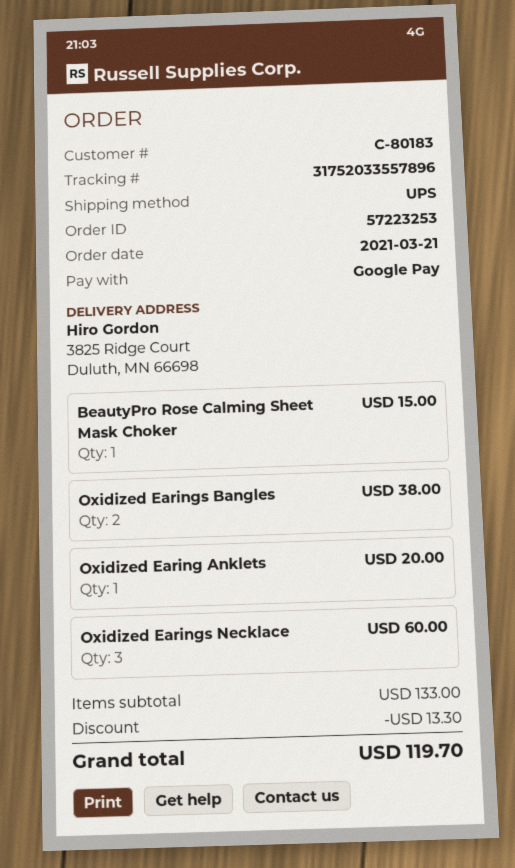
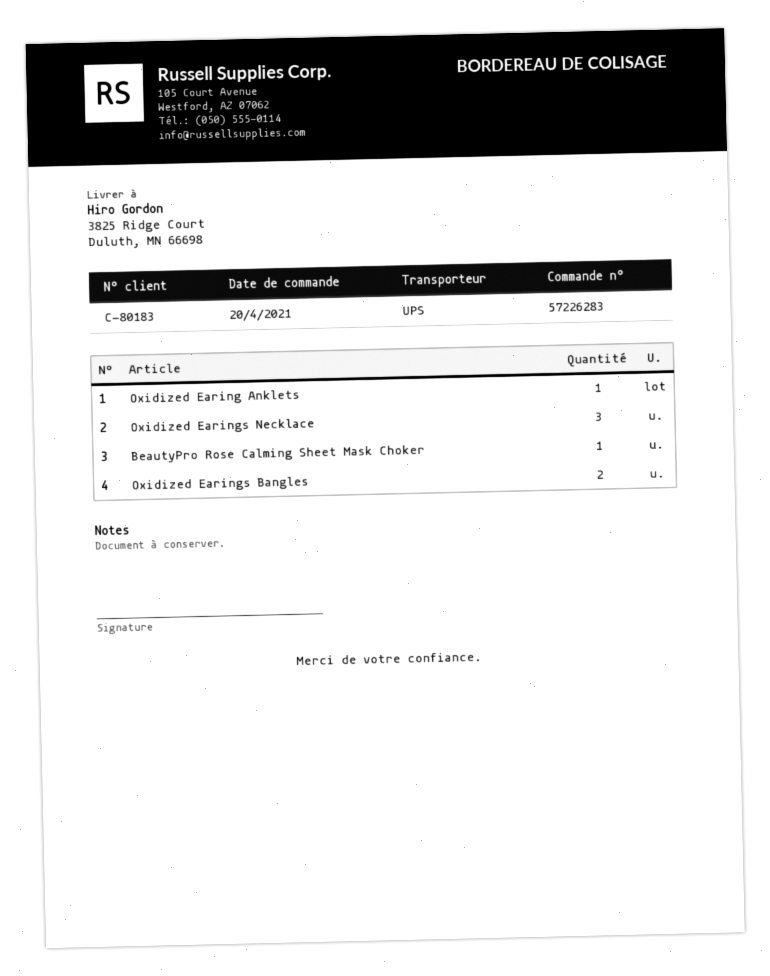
order number: 57223253 -> 57226283
order date: 2021-03-21 -> 2021-04-20

